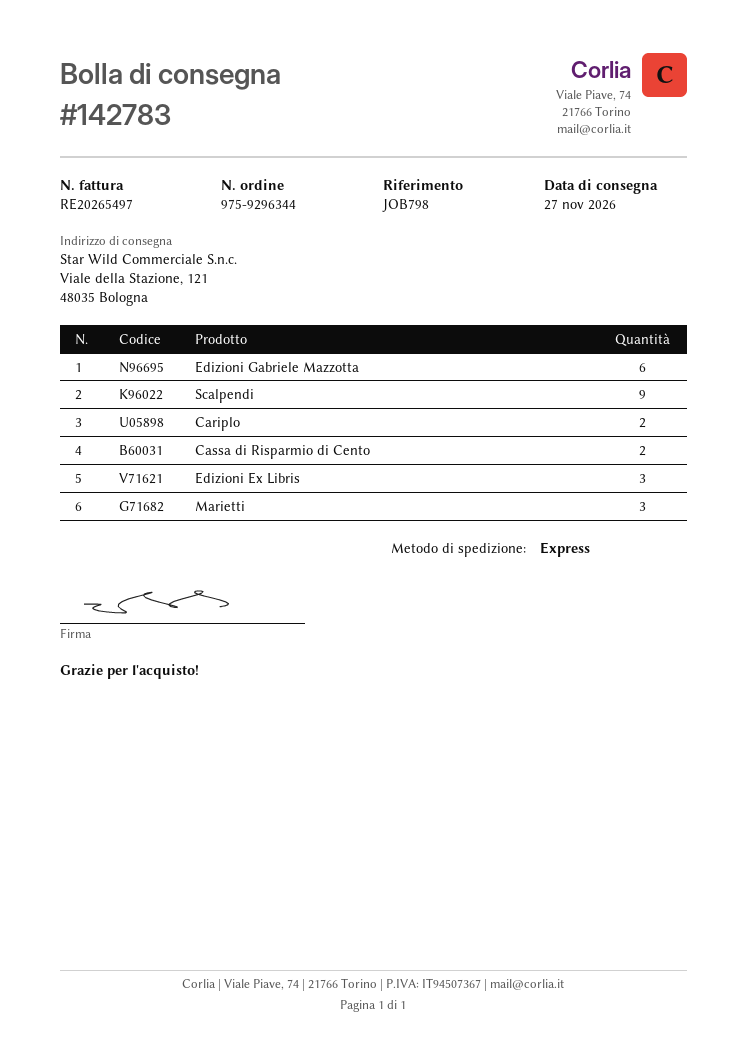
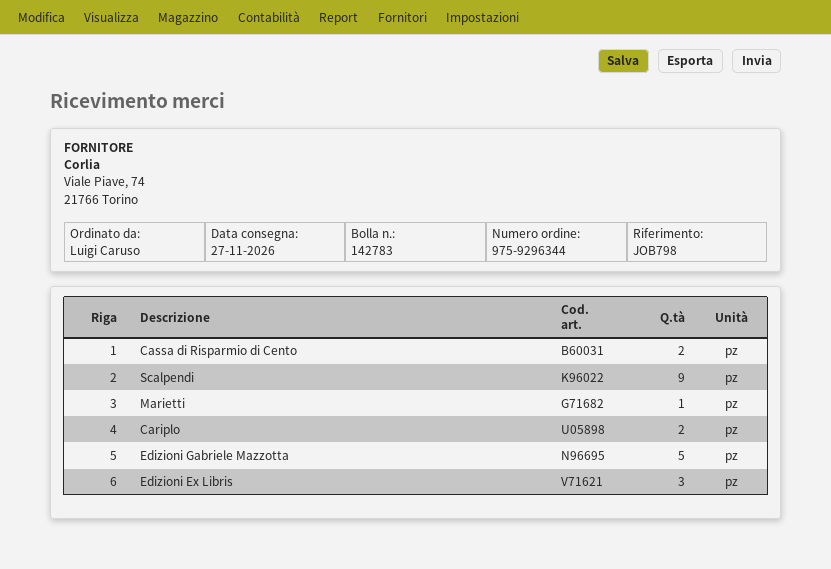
Edizioni Gabriele Mazzotta: 6 -> 5
Marietti: 3 -> 1

